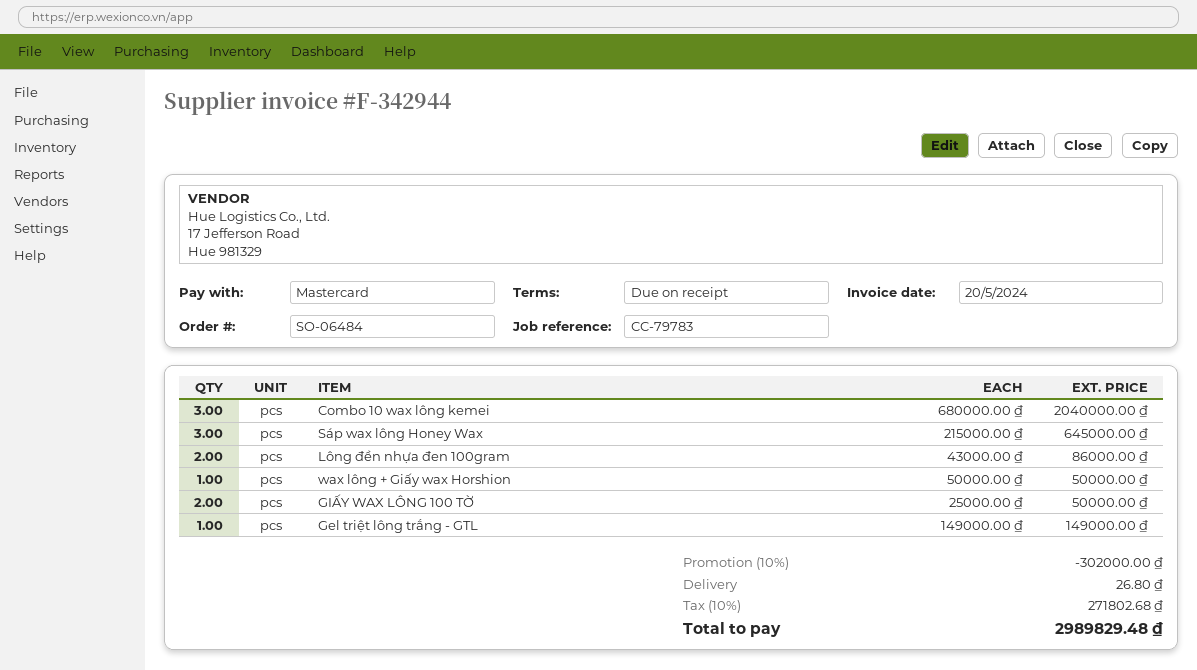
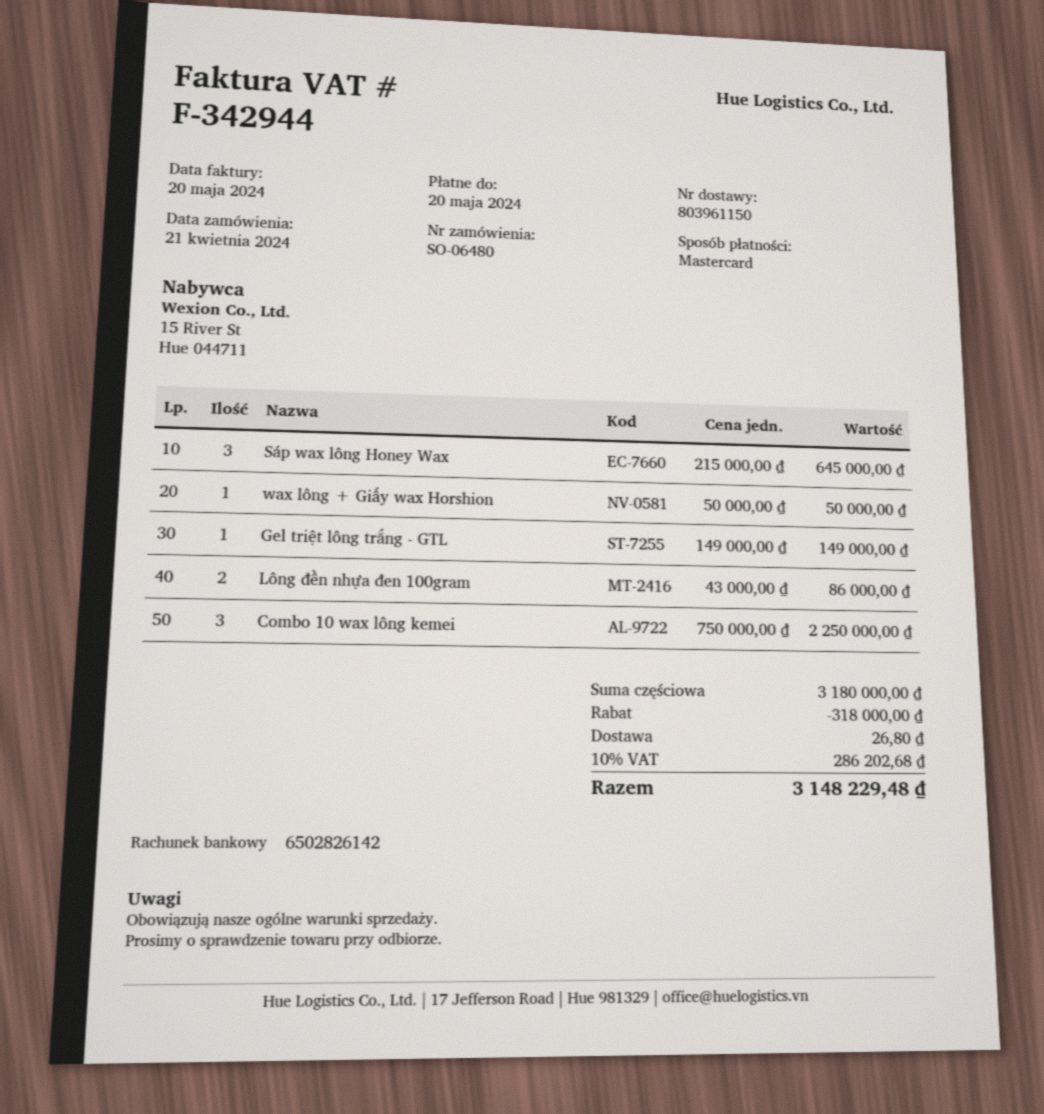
order number: SO-06484 -> SO-06480
Combo 10 wax lông kemei: 3 x 680000.00 = 2040000.00 -> 3 x 750000.00 = 2250000.00
GIẤY WAX LÔNG 100 TỜ: 2 x 25000.00 = 50000.00 -> none
discount: 302000.00 -> 318000.00
tax: 10% = 271802.68 -> 10% = 286202.68
total: 2989829.48 -> 3148229.48

